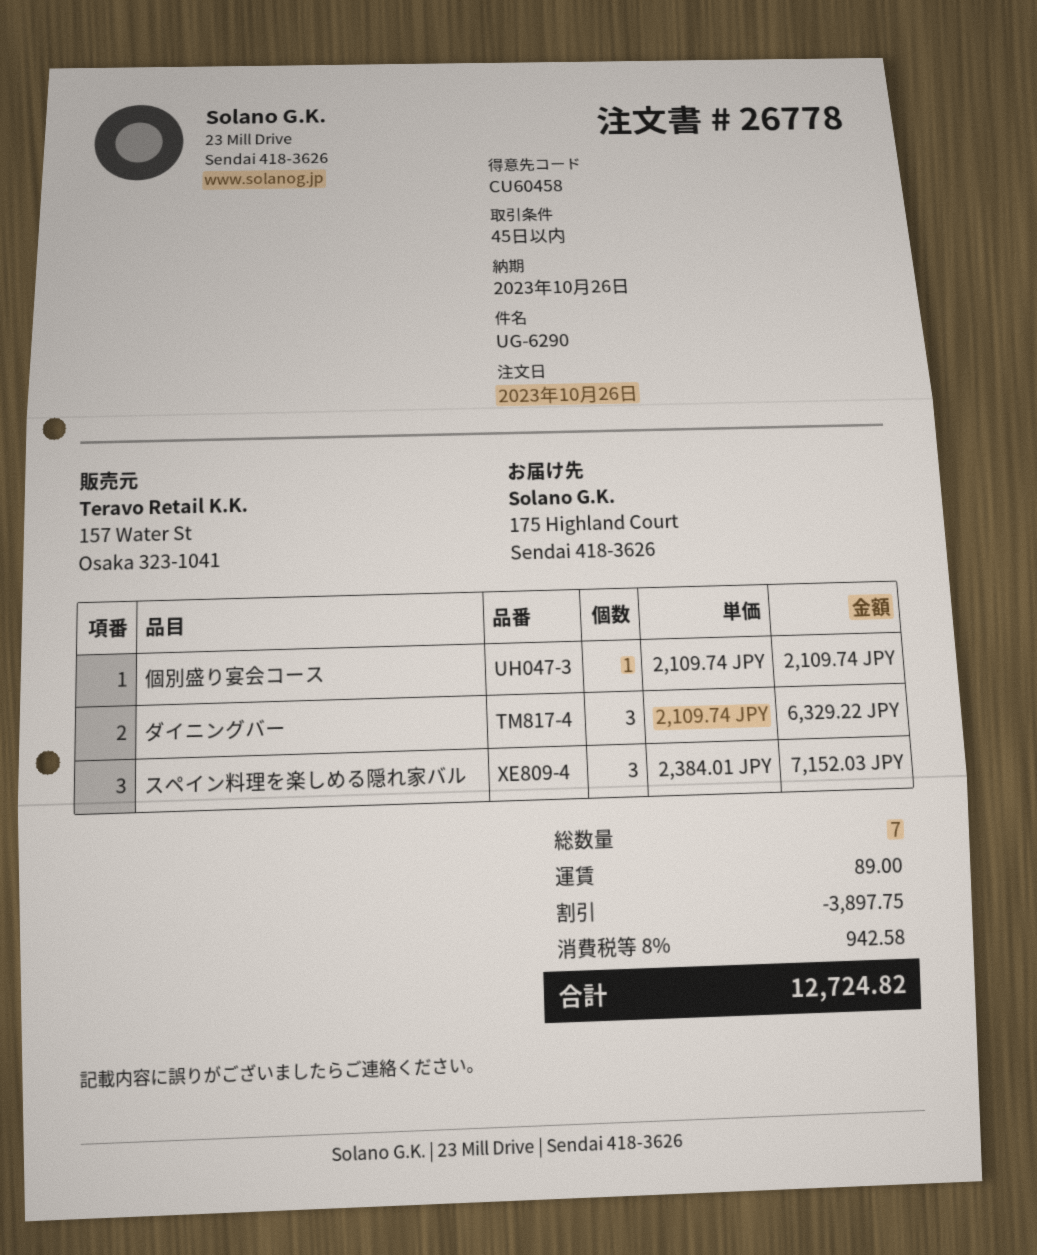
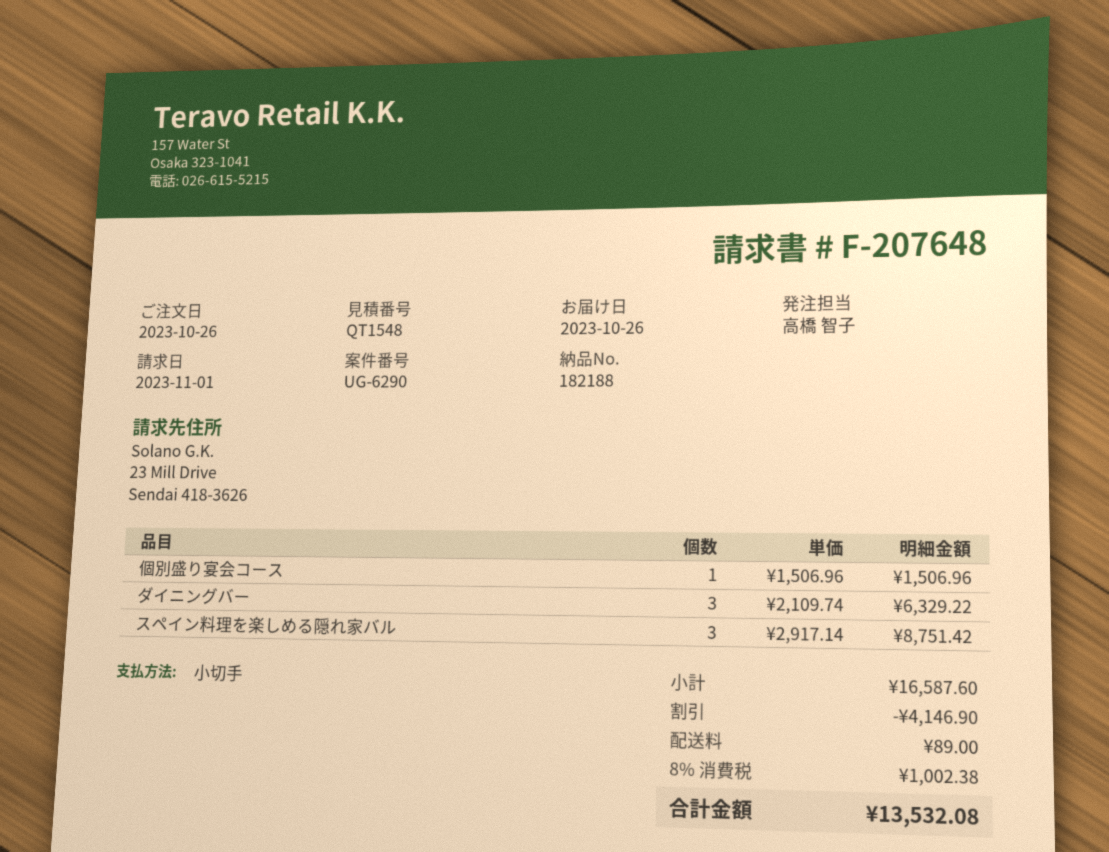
個別盛り宴会コース: 1 x 2109.74 = 2109.74 -> 1 x 1506.96 = 1506.96
スペイン料理を楽しめる隠れ家バル: 3 x 2384.01 = 7152.03 -> 3 x 2917.14 = 8751.42
discount: 3897.75 -> 4146.90
tax: 8% = 942.58 -> 8% = 1002.38
total: 12724.82 -> 13532.08

